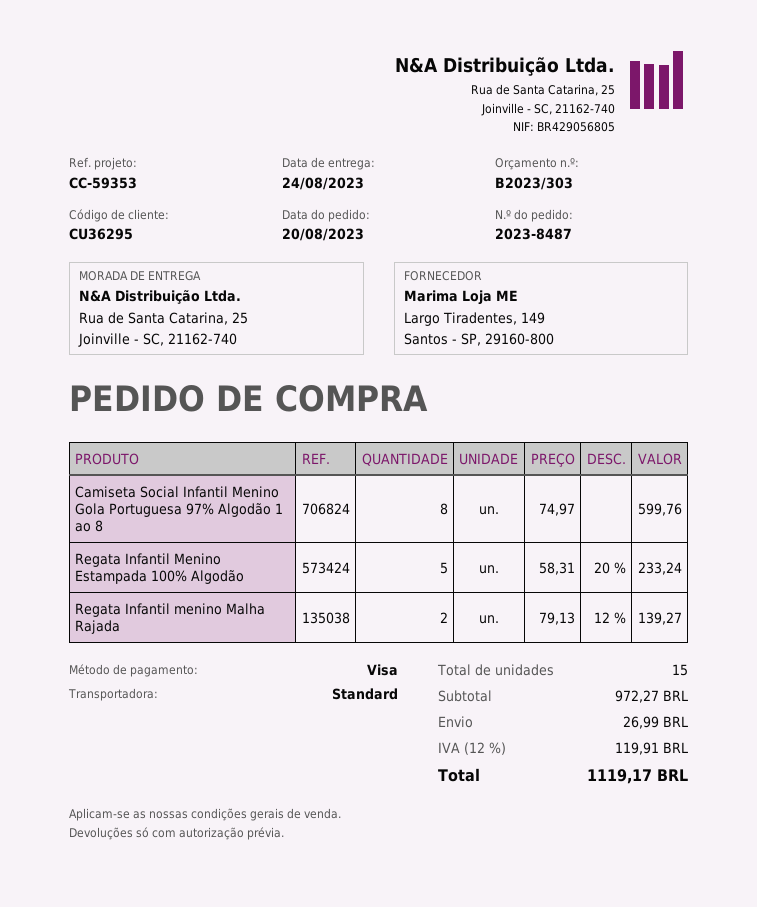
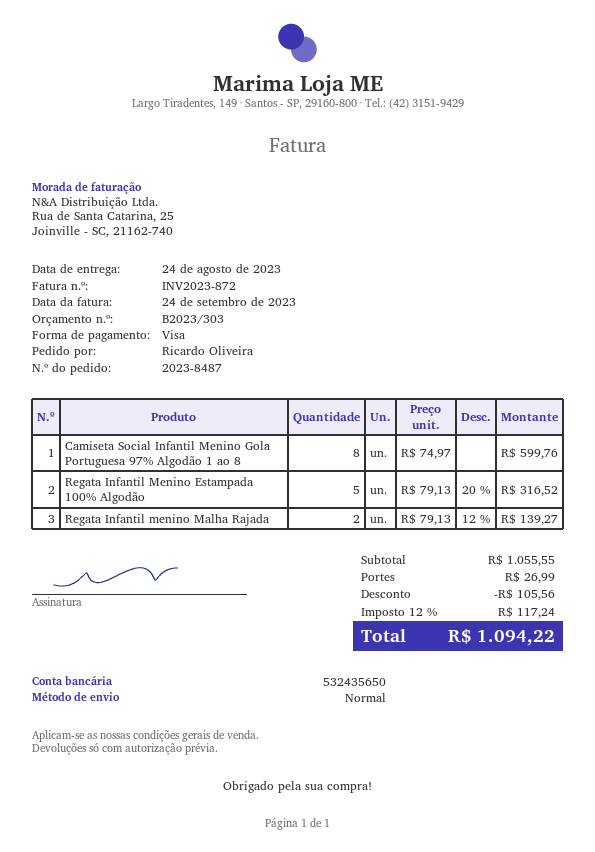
Regata Infantil Menino Estampada 100% Algodão: 5 x 58.31 - 20% = 233.24 -> 5 x 79.13 - 20% = 316.52
subtotal: 972.27 -> 1055.55
discount: none -> 105.56
tax: 12% = 119.91 -> 12% = 117.24
total: 1119.17 -> 1094.22

